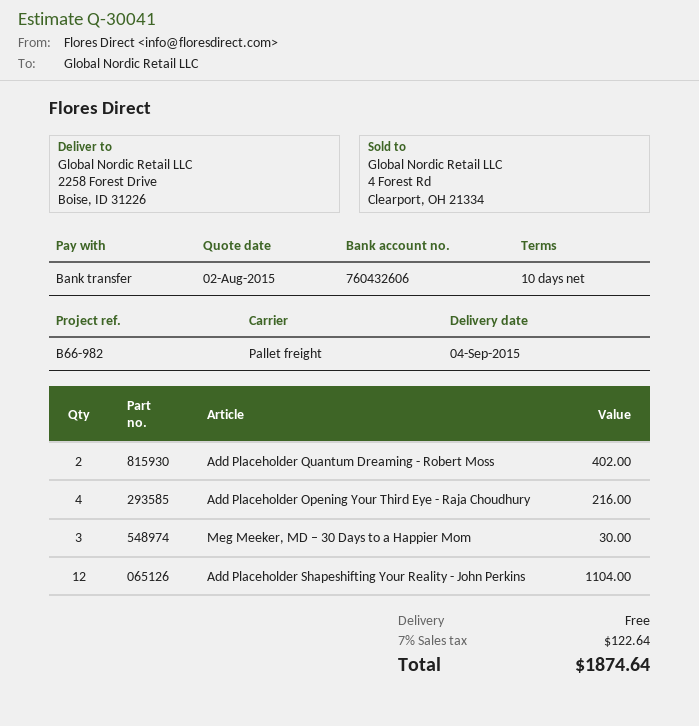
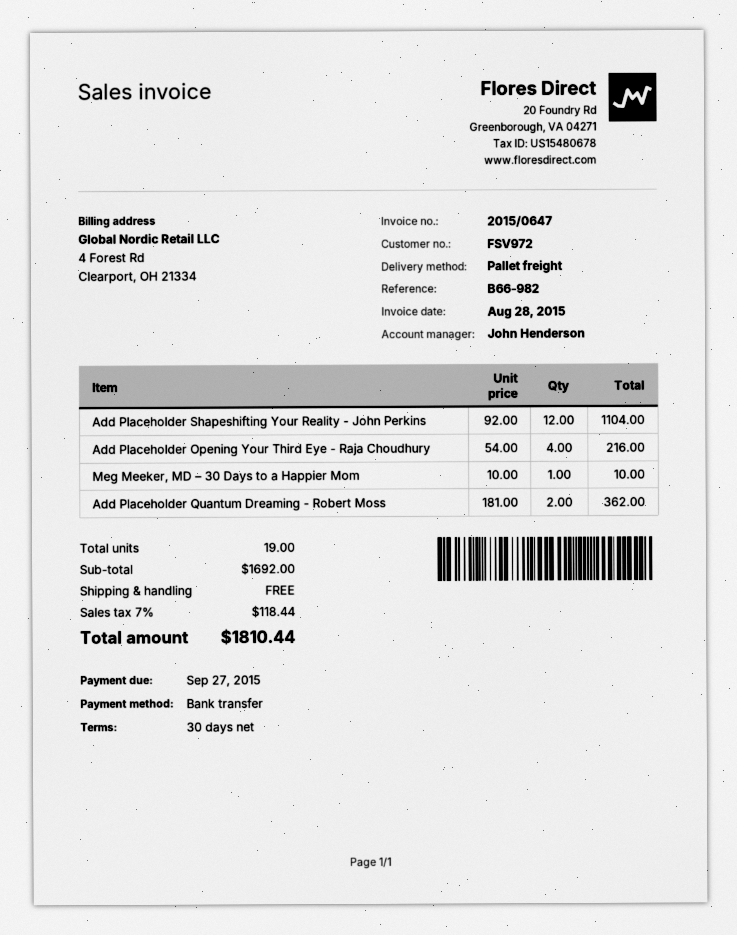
payment terms: 10 days -> 30 days
Add Placeholder Quantum Dreaming - Robert Moss: 2 for 402.00 -> 2 for 362.00
Meg Meeker, MD – 30 Days to a Happier Mom: 3 for 30.00 -> 1 for 10.00
tax: 7% = 122.64 -> 7% = 118.44
total: 1874.64 -> 1810.44

